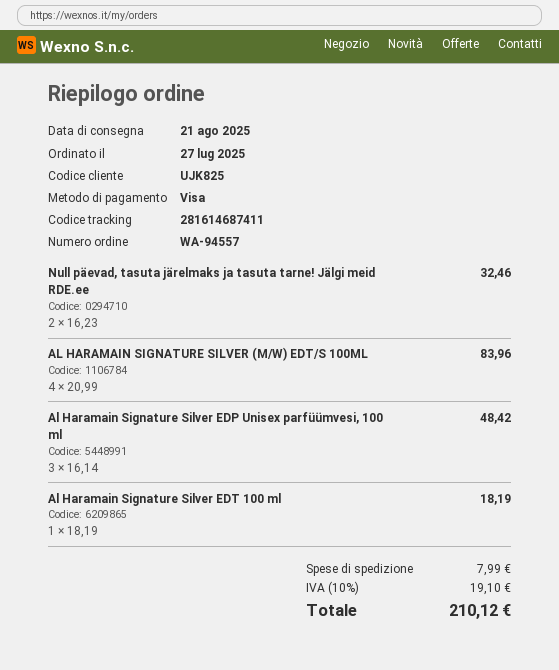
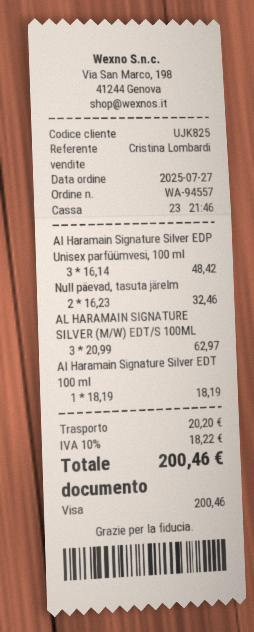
AL HARAMAIN SIGNATURE SILVER (M/W) EDT/S 100ML: 4 x 20.99 = 83.96 -> 3 x 20.99 = 62.97
shipping: 7.99 -> 20.20
tax: 10% = 19.10 -> 10% = 18.22
total: 210.12 -> 200.46

